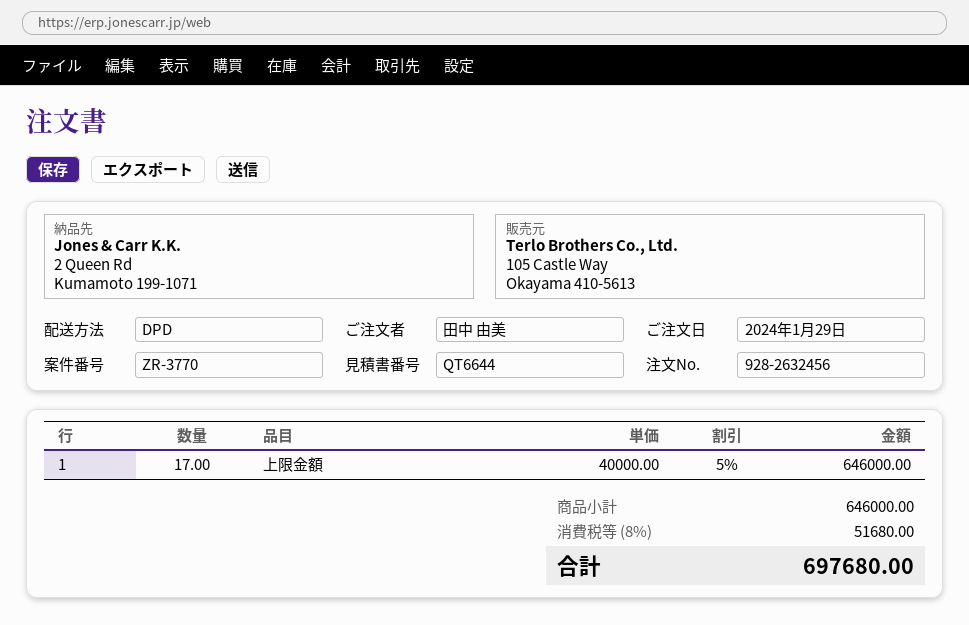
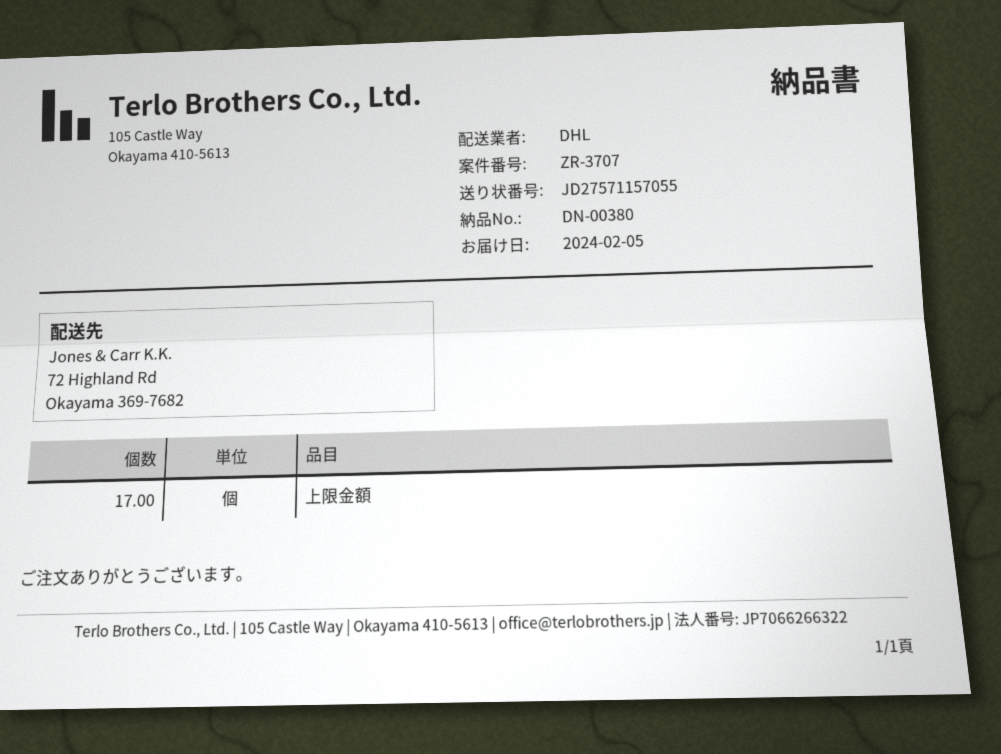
reference: ZR-3770 -> ZR-3707
shipping method: DPD -> DHL
ship to: 2 Queen Rd, Kumamoto 199-1071 -> 72 Highland Rd, Okayama 369-7682

